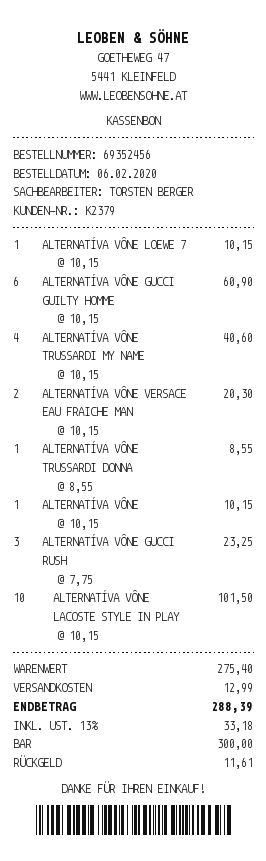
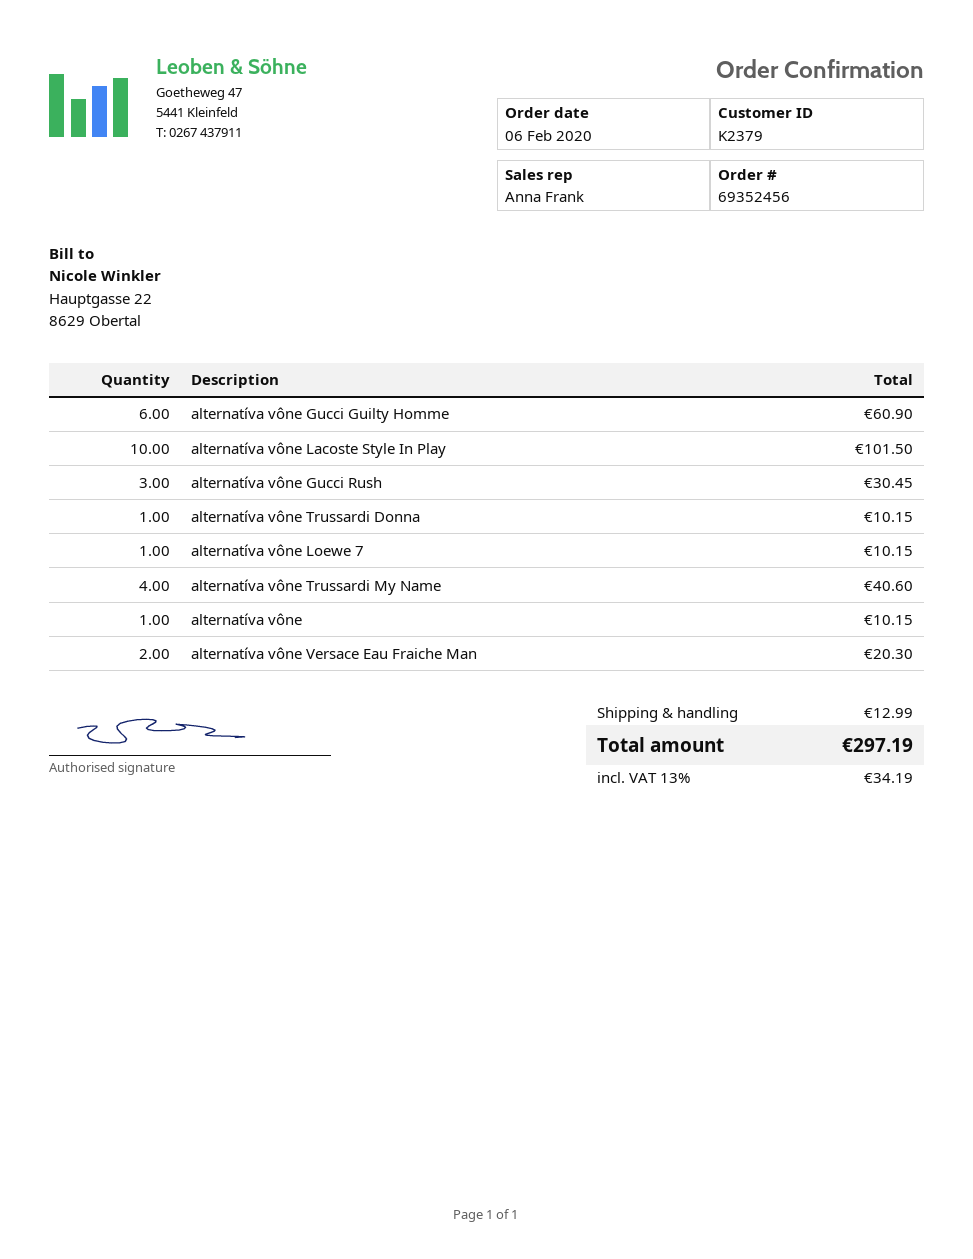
sales rep: TORSTEN BERGER -> Anna Frank
ALTERNATÍVA VÔNE TRUSSARDI DONNA: 1 for 8.55 -> 1 for 10.15
ALTERNATÍVA VÔNE GUCCI RUSH: 3 for 23.25 -> 3 for 30.45
tax: 13% = 33.18 -> 13% = 34.19
total: 288.39 -> 297.19

